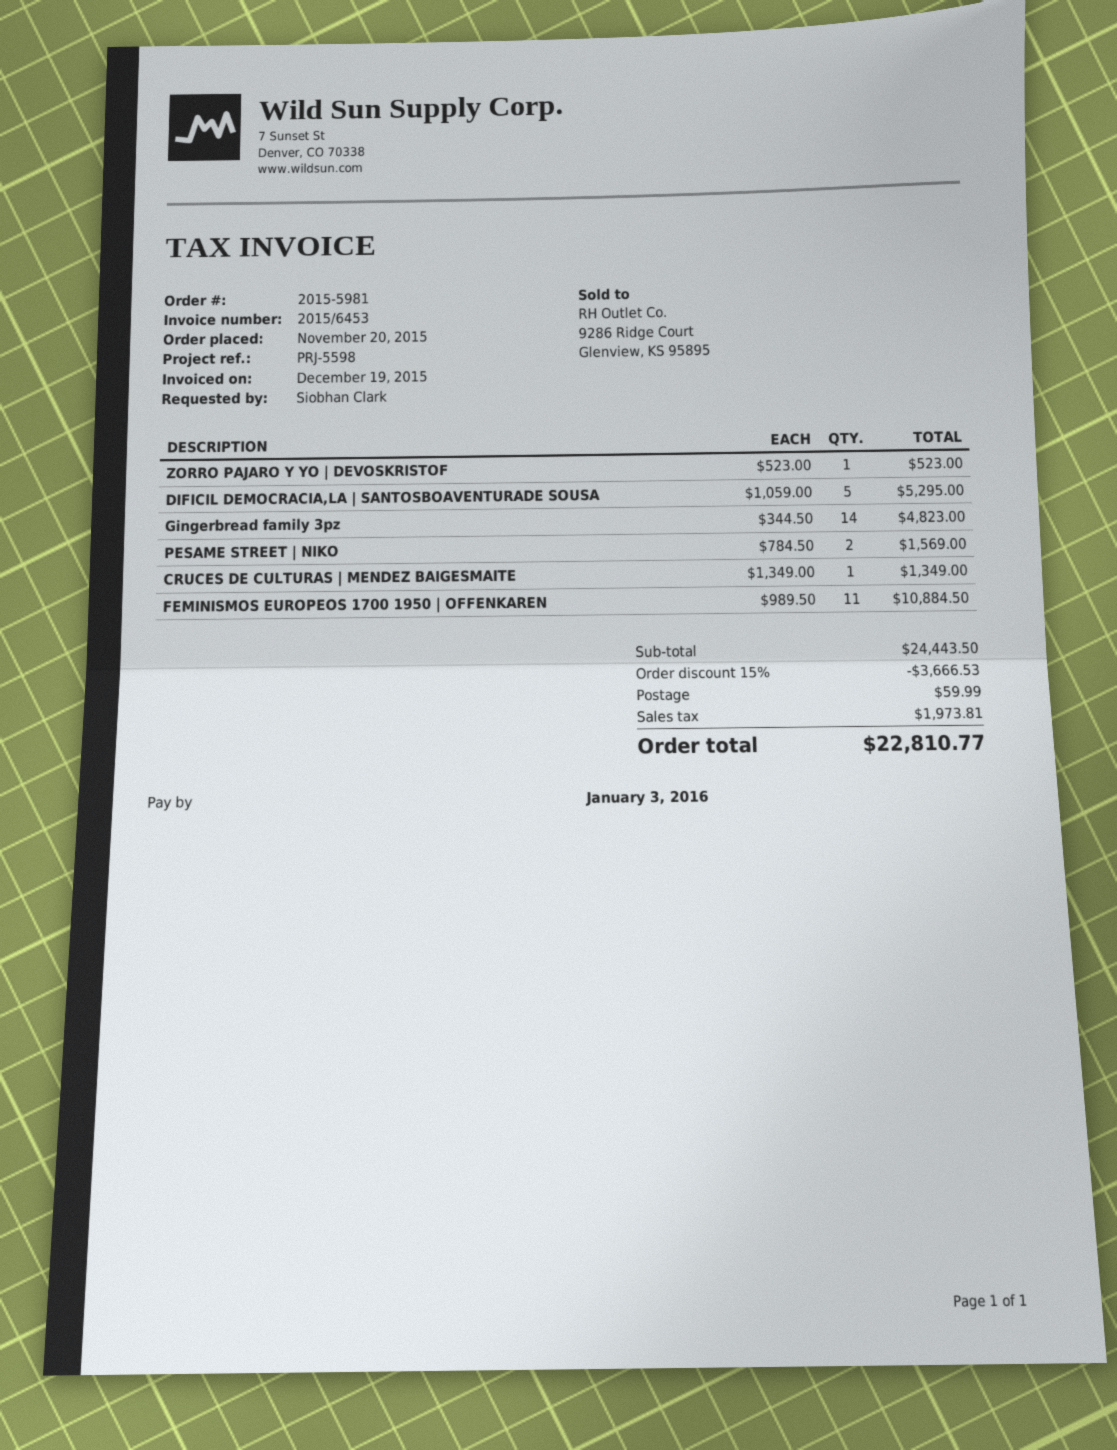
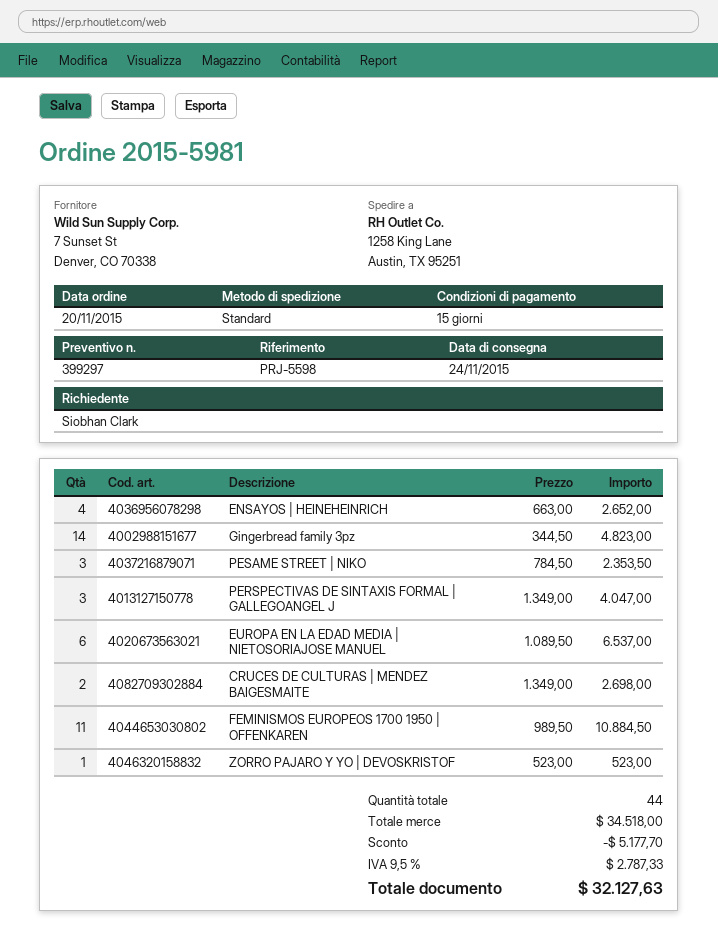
DIFICIL DEMOCRACIA,LA | SANTOSBOAVENTURADE SOUSA: 5 x 1059.00 = 5295.00 -> none
PESAME STREET | NIKO: 2 x 784.50 = 1569.00 -> 3 x 784.50 = 2353.50
CRUCES DE CULTURAS | MENDEZ BAIGESMAITE: 1 x 1349.00 = 1349.00 -> 2 x 1349.00 = 2698.00
ENSAYOS | HEINEHEINRICH: none -> 4 x 663.00 = 2652.00
PERSPECTIVAS DE SINTAXIS FORMAL | GALLEGOANGEL J: none -> 3 x 1349.00 = 4047.00
EUROPA EN LA EDAD MEDIA | NIETOSORIAJOSE MANUEL: none -> 6 x 1089.50 = 6537.00
subtotal: 24443.50 -> 34518.00
discount: 3666.53 -> 5177.70
shipping: 59.99 -> none
tax: 1973.81 -> 2787.33
total: 22810.77 -> 32127.63

